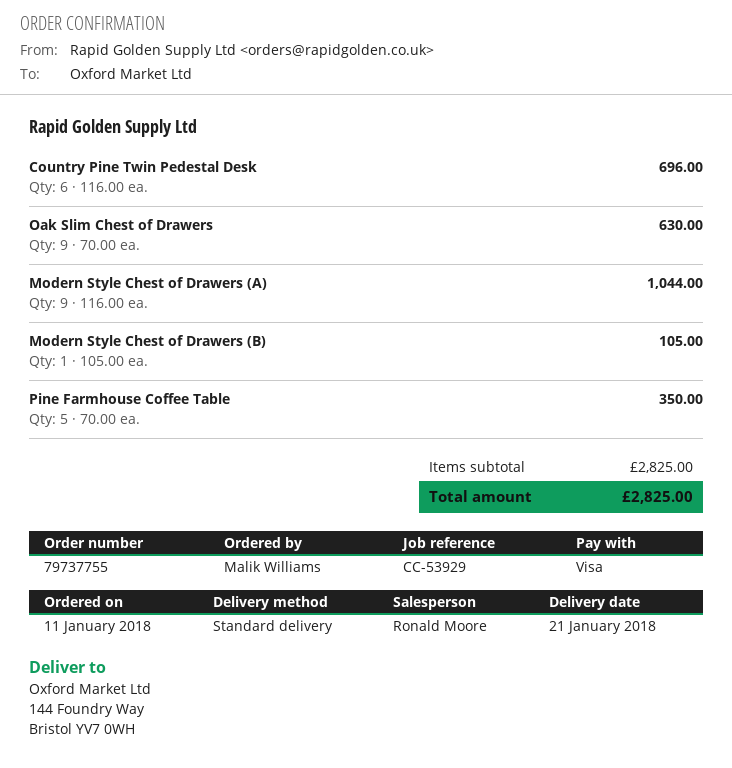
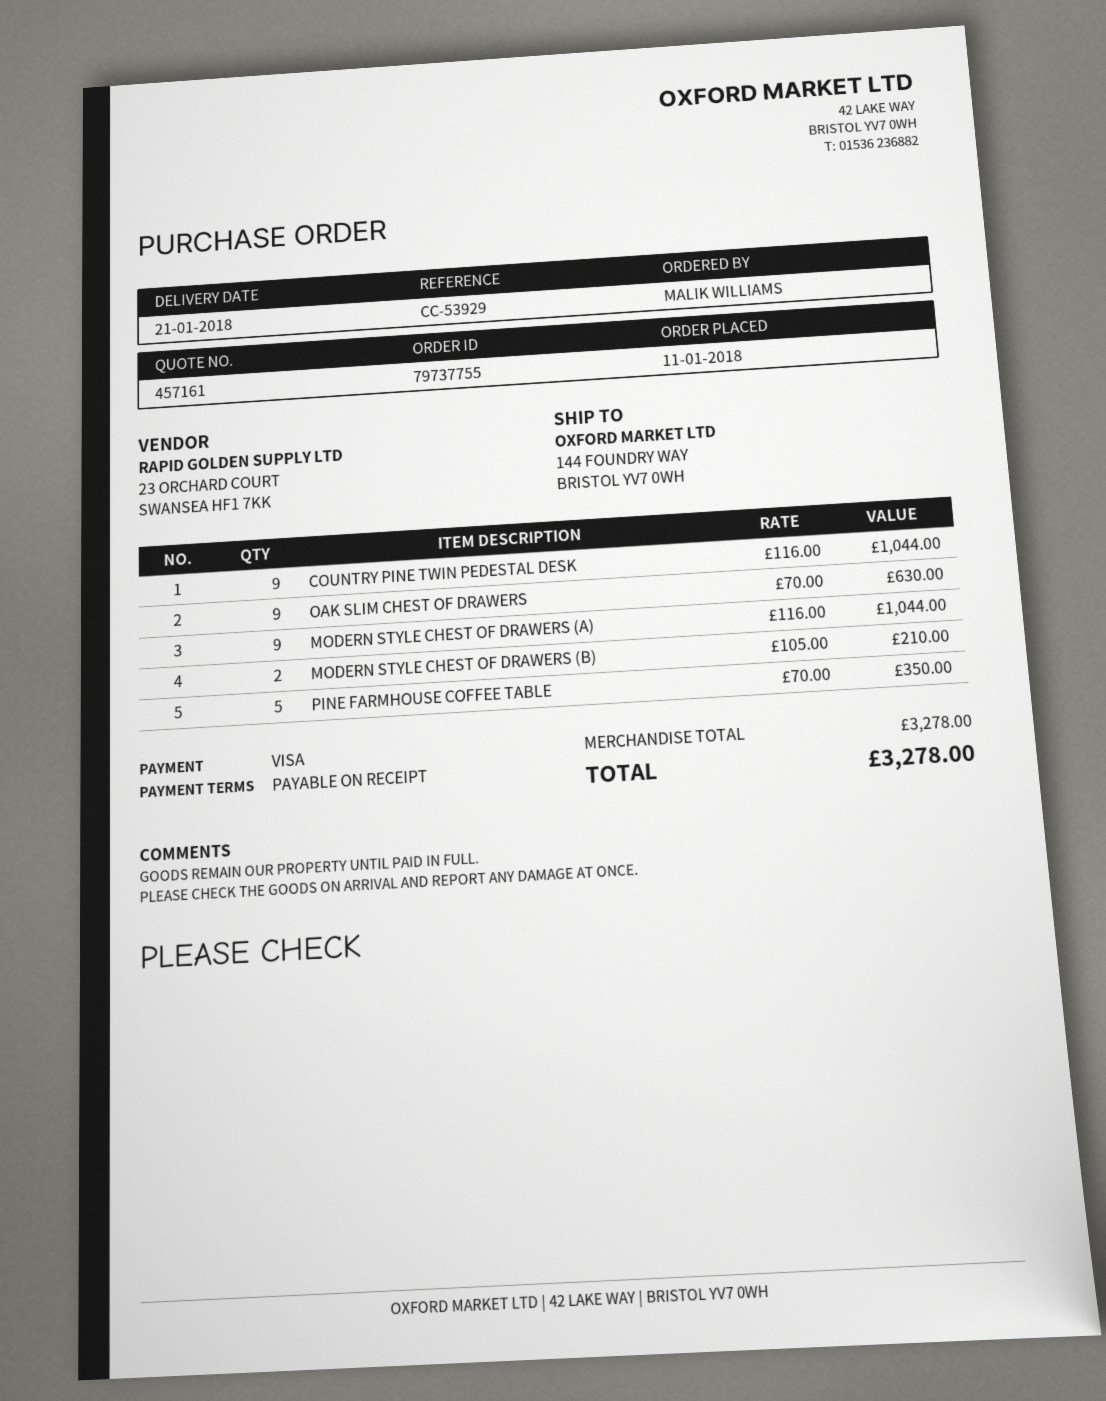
Country Pine Twin Pedestal Desk: 6 x 116.00 = 696.00 -> 9 x 116.00 = 1044.00
Modern Style Chest of Drawers (B): 1 x 105.00 = 105.00 -> 2 x 105.00 = 210.00
subtotal: 2825.00 -> 3278.00
total: 2825.00 -> 3278.00

